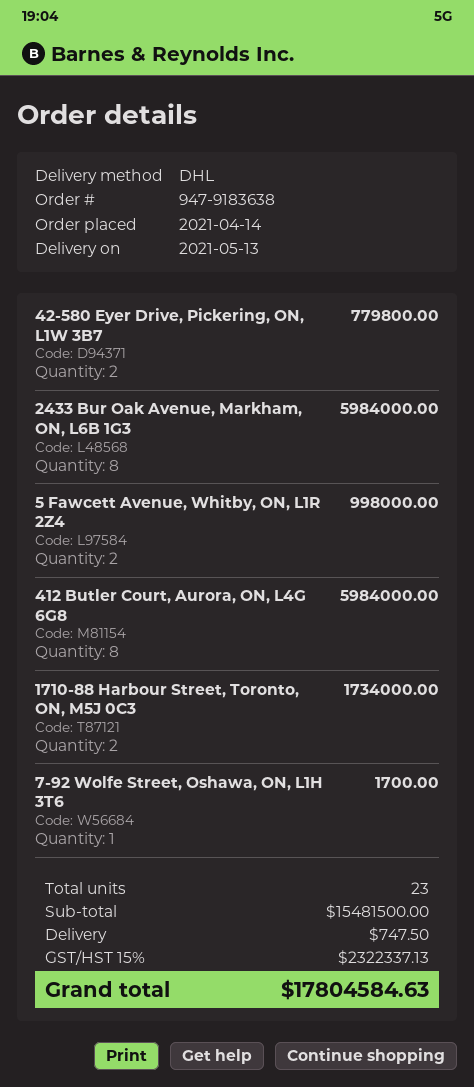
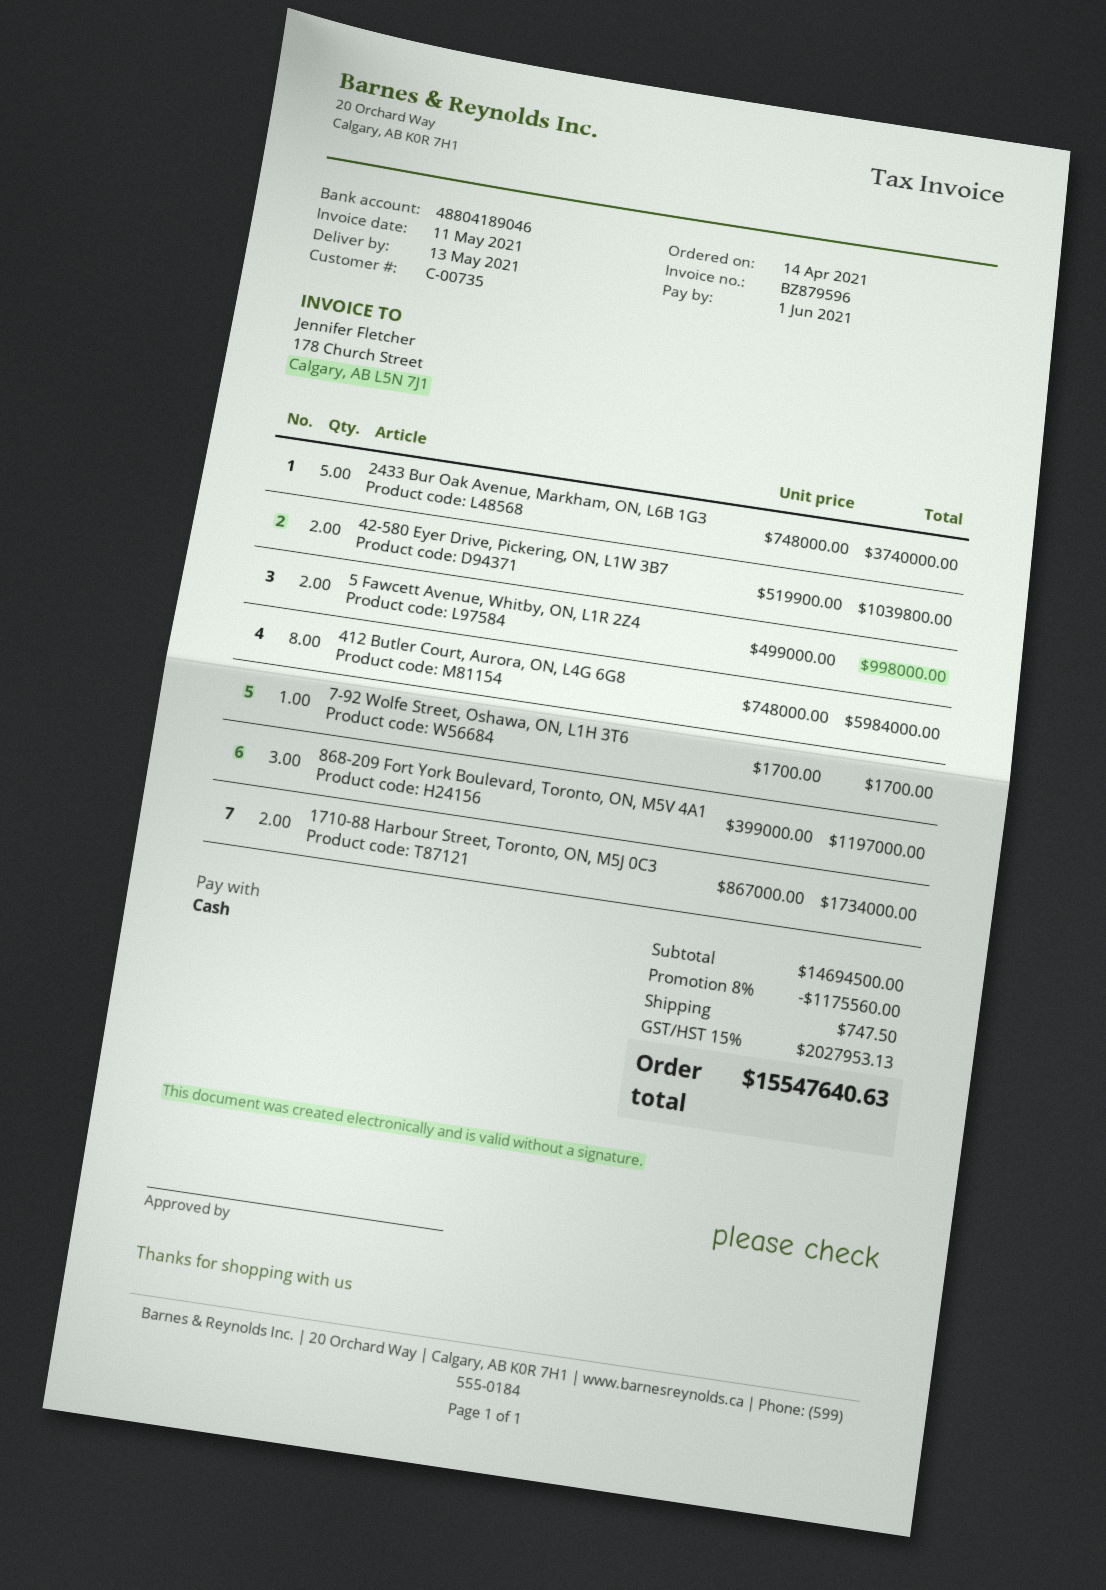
42-580 Eyer Drive, Pickering, ON, L1W 3B7: 2 for 779800.00 -> 2 for 1039800.00
2433 Bur Oak Avenue, Markham, ON, L6B 1G3: 8 for 5984000.00 -> 5 for 3740000.00
868-209 Fort York Boulevard, Toronto, ON, M5V 4A1: none -> 3 for 1197000.00
subtotal: 15481500.00 -> 14694500.00
discount: none -> 8% = 1175560.00
tax: 15% = 2322337.13 -> 15% = 2027953.13
total: 17804584.63 -> 15547640.63

